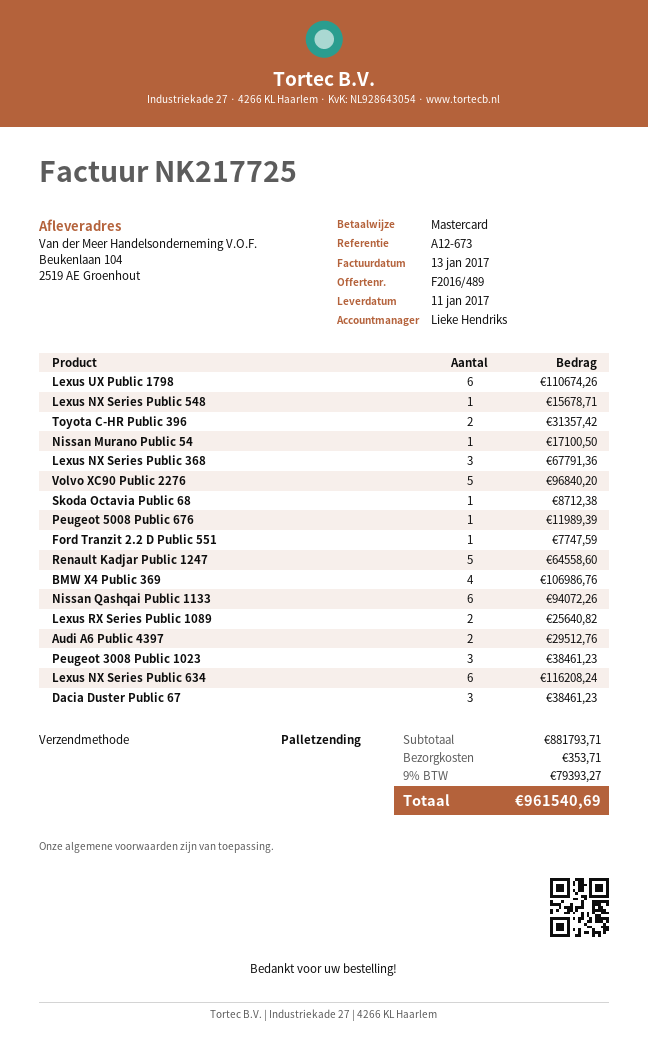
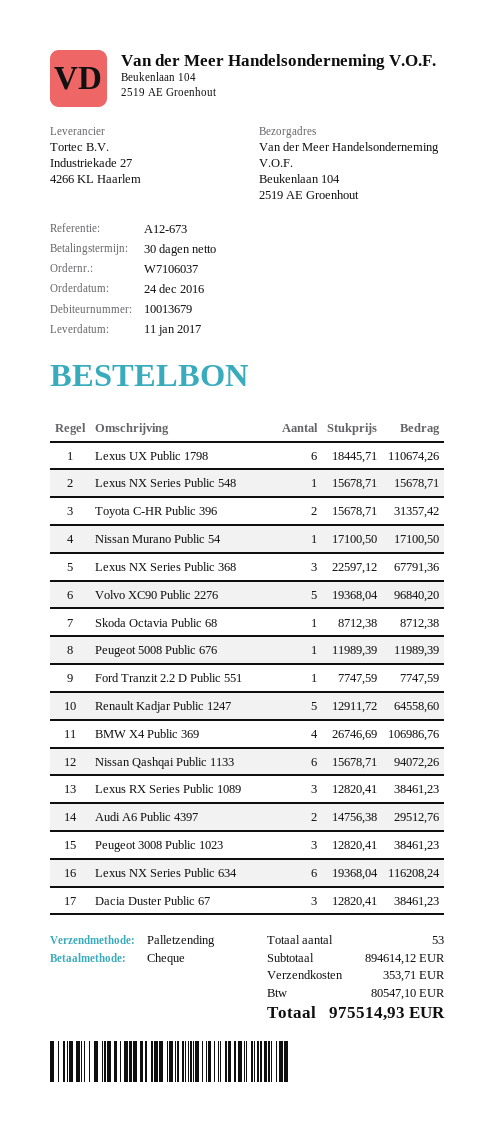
payment method: Mastercard -> cheque
Lexus RX Series Public 1089: 2 for 25640.82 -> 3 for 38461.23
subtotal: 881793.71 -> 894614.12
tax: 79393.27 -> 80547.10
total: 961540.69 -> 975514.93

